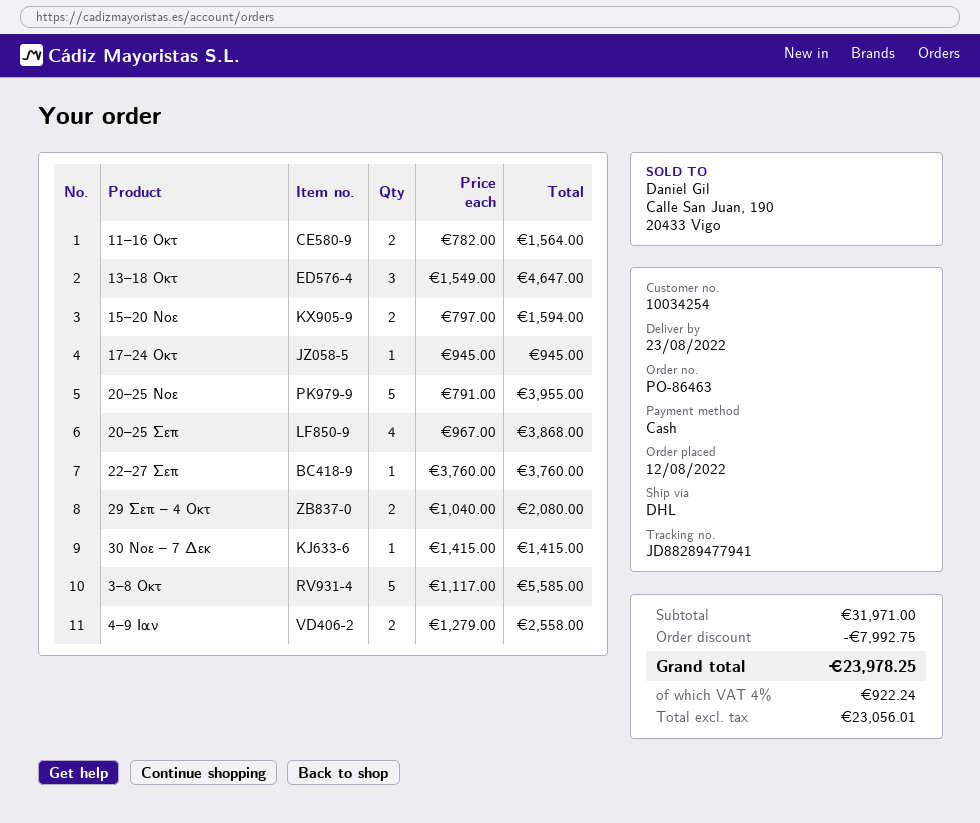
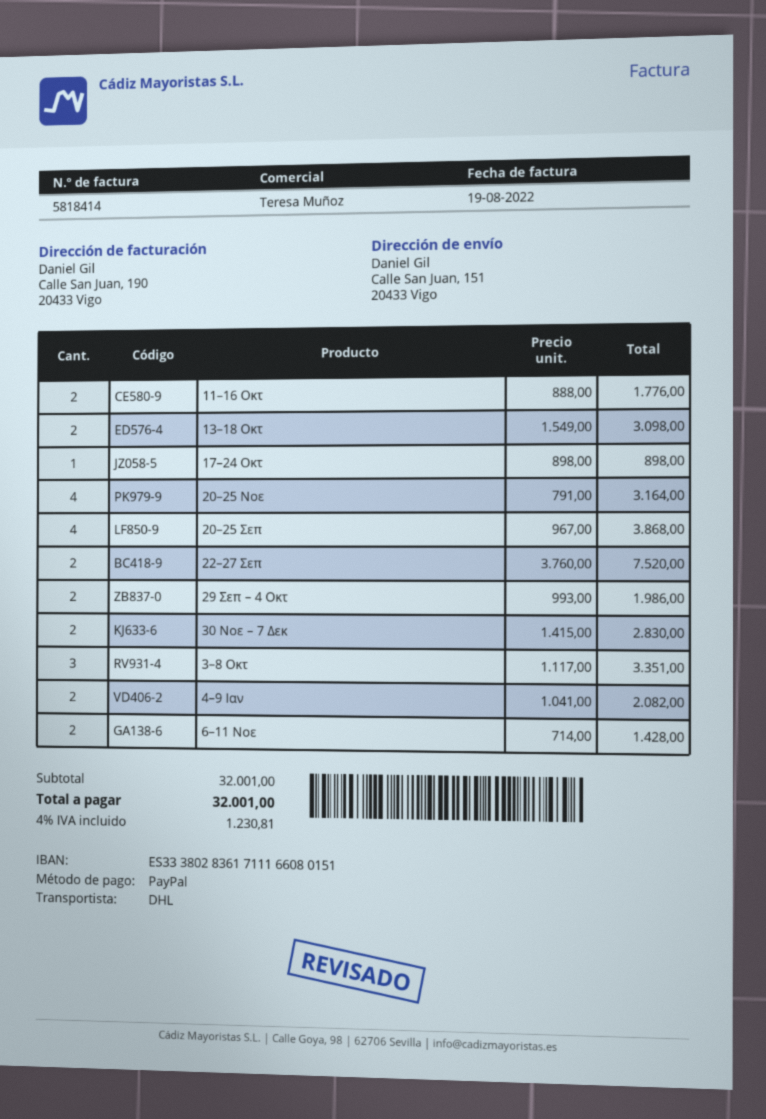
payment method: cash -> PayPal
11–16 Οκτ: 2 x 782.00 = 1564.00 -> 2 x 888.00 = 1776.00
13–18 Οκτ: 3 x 1549.00 = 4647.00 -> 2 x 1549.00 = 3098.00
15–20 Νοε: 2 x 797.00 = 1594.00 -> none
17–24 Οκτ: 1 x 945.00 = 945.00 -> 1 x 898.00 = 898.00
20–25 Νοε: 5 x 791.00 = 3955.00 -> 4 x 791.00 = 3164.00
22–27 Σεπ: 1 x 3760.00 = 3760.00 -> 2 x 3760.00 = 7520.00
29 Σεπ – 4 Οκτ: 2 x 1040.00 = 2080.00 -> 2 x 993.00 = 1986.00
30 Νοε – 7 Δεκ: 1 x 1415.00 = 1415.00 -> 2 x 1415.00 = 2830.00
3–8 Οκτ: 5 x 1117.00 = 5585.00 -> 3 x 1117.00 = 3351.00
4–9 Ιαν: 2 x 1279.00 = 2558.00 -> 2 x 1041.00 = 2082.00
6–11 Νοε: none -> 2 x 714.00 = 1428.00
subtotal: 31971.00 -> 32001.00
discount: 7992.75 -> none
tax: 4% = 922.24 -> 4% = 1230.81
total: 23978.25 -> 32001.00

